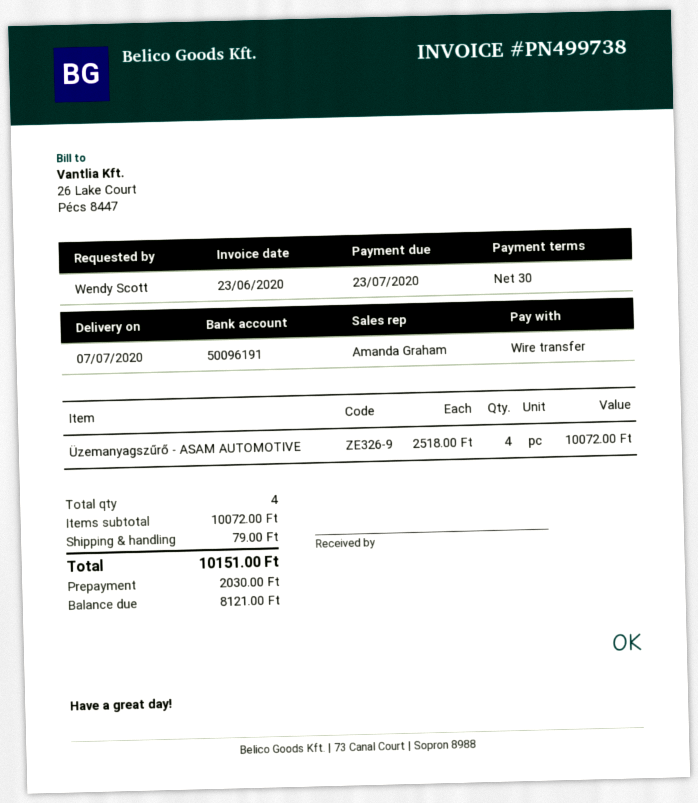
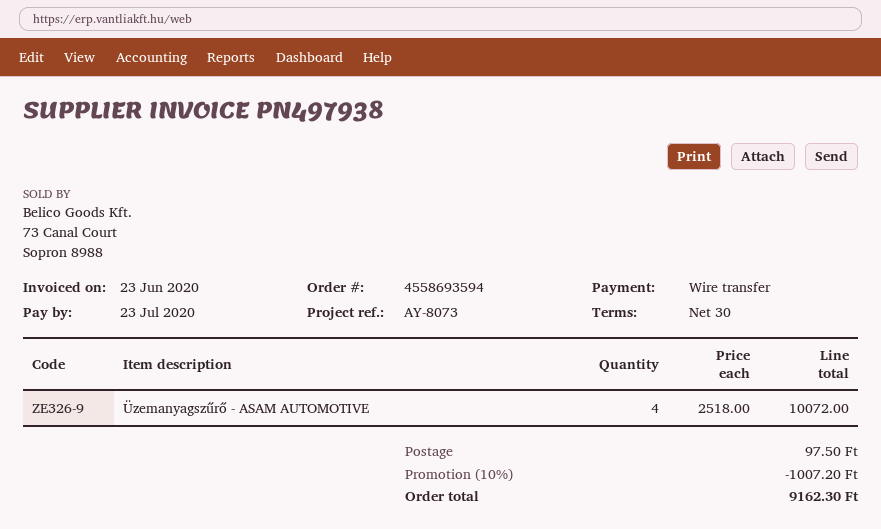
invoice number: PN499738 -> PN497938
discount: none -> 10% = 1007.20
shipping: 79.00 -> 97.50
total: 10151.00 -> 9162.30

